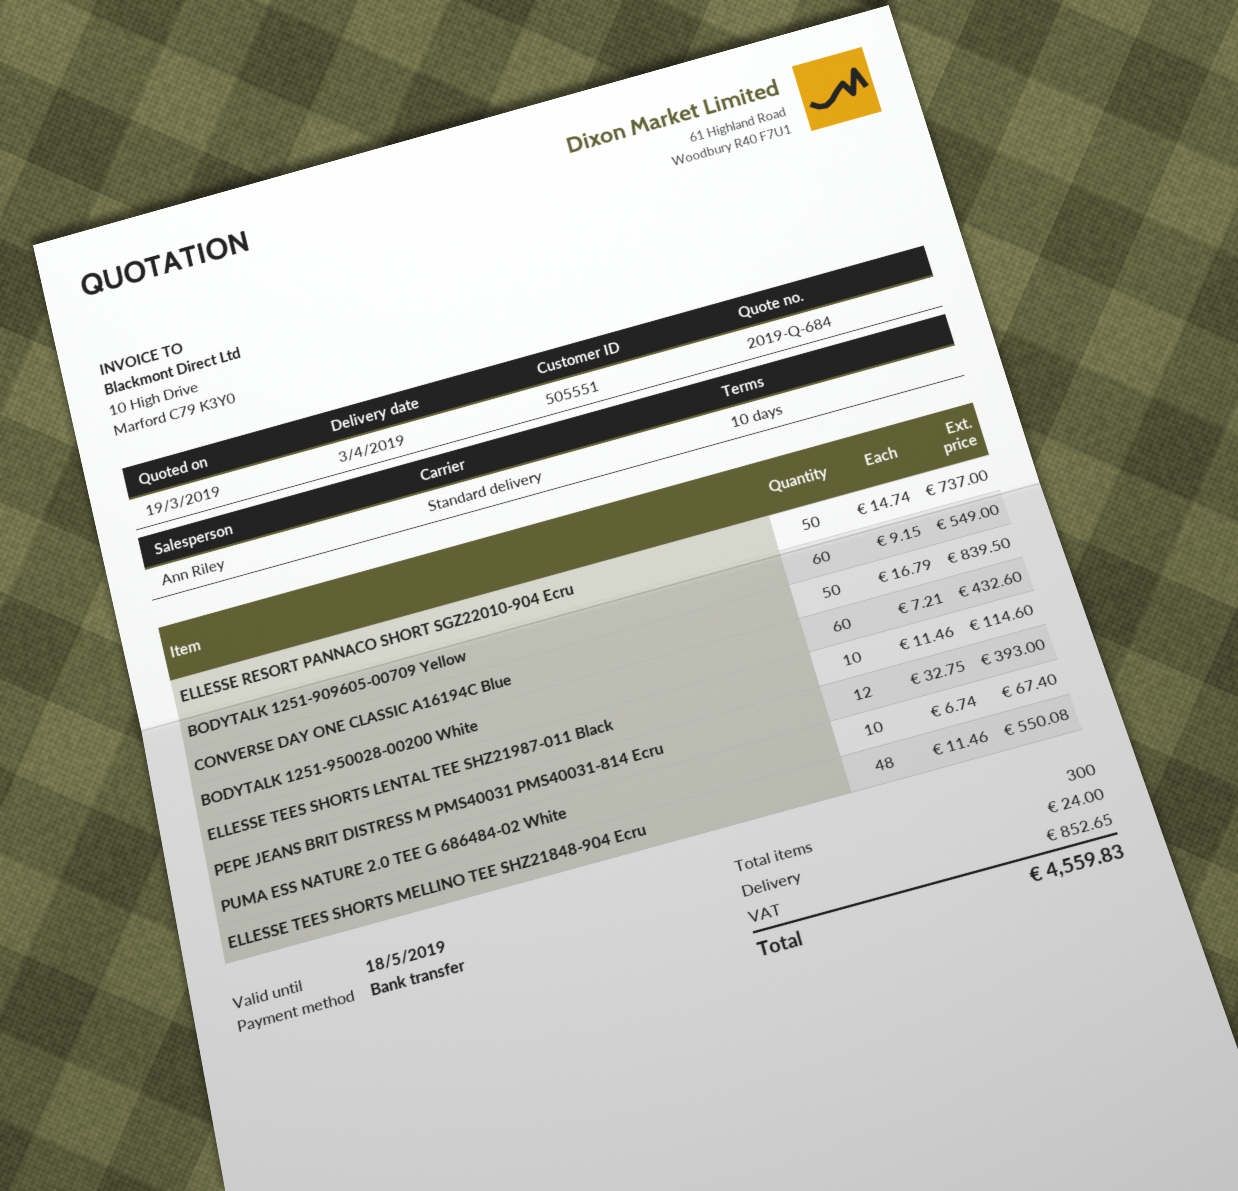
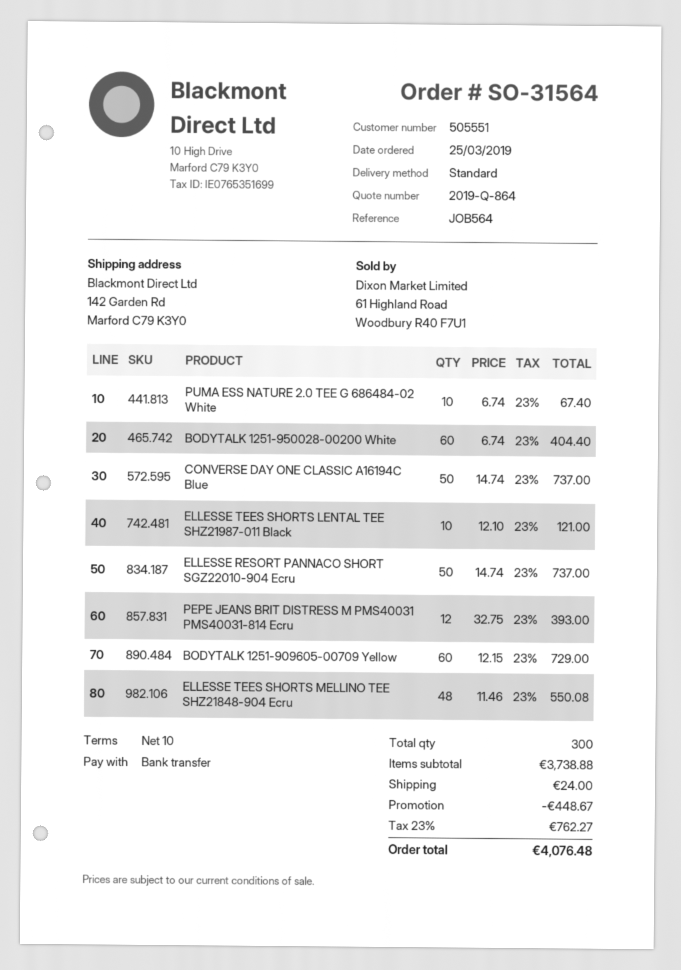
quote number: 2019-Q-684 -> 2019-Q-864
BODYTALK 1251-909605-00709 Yellow: 60 x 9.15 = 549.00 -> 60 x 12.15 = 729.00
CONVERSE DAY ONE CLASSIC A16194C Blue: 50 x 16.79 = 839.50 -> 50 x 14.74 = 737.00
BODYTALK 1251-950028-00200 White: 60 x 7.21 = 432.60 -> 60 x 6.74 = 404.40
ELLESSE TEES SHORTS LENTAL TEE SHZ21987-011 Black: 10 x 11.46 = 114.60 -> 10 x 12.10 = 121.00
discount: none -> 448.67
tax: 852.65 -> 762.27
total: 4559.83 -> 4076.48

